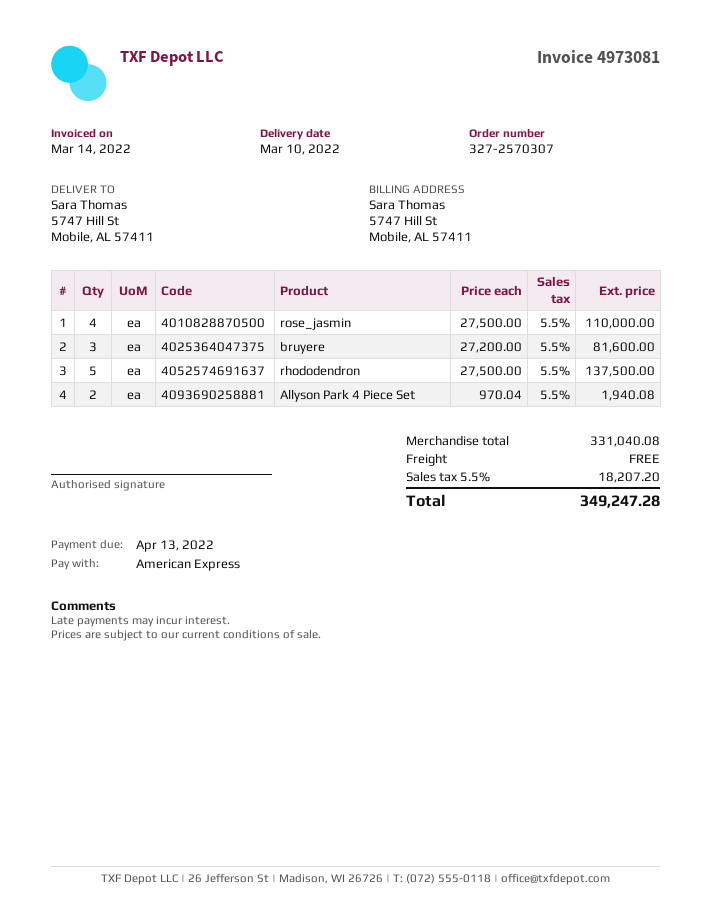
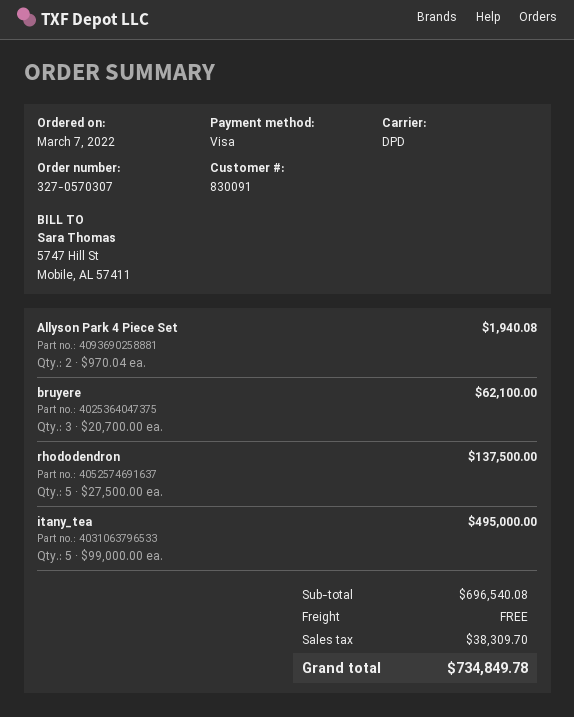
order number: 327-2570307 -> 327-0570307
payment method: American Express -> Visa
rose_jasmin: 4 x 27500.00 = 110000.00 -> none
bruyere: 3 x 27200.00 = 81600.00 -> 3 x 20700.00 = 62100.00
itany_tea: none -> 5 x 99000.00 = 495000.00
subtotal: 331040.08 -> 696540.08
tax: 18207.20 -> 38309.70
total: 349247.28 -> 734849.78

